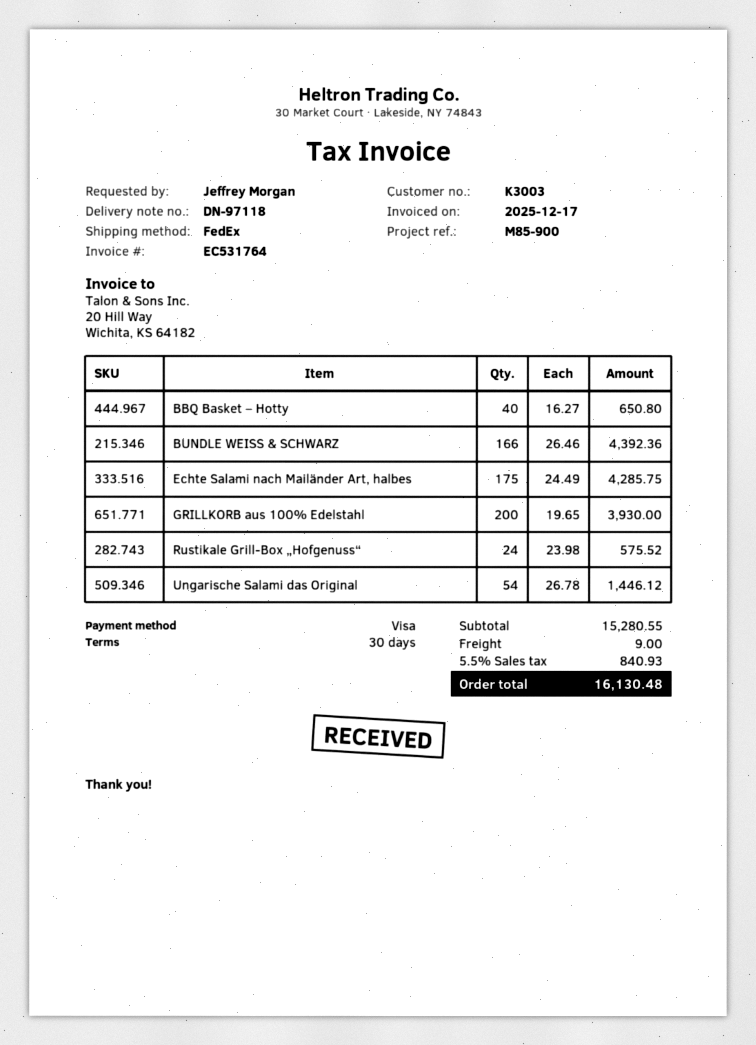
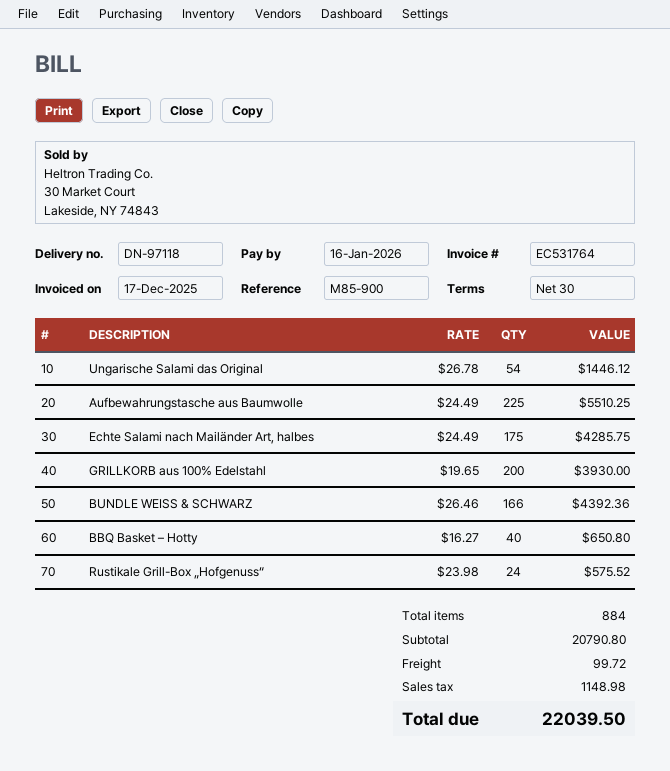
Aufbewahrungstasche aus Baumwolle: none -> 225 x 24.49 = 5510.25
subtotal: 15280.55 -> 20790.80
shipping: 9.00 -> 99.72
tax: 840.93 -> 1148.98
total: 16130.48 -> 22039.50

